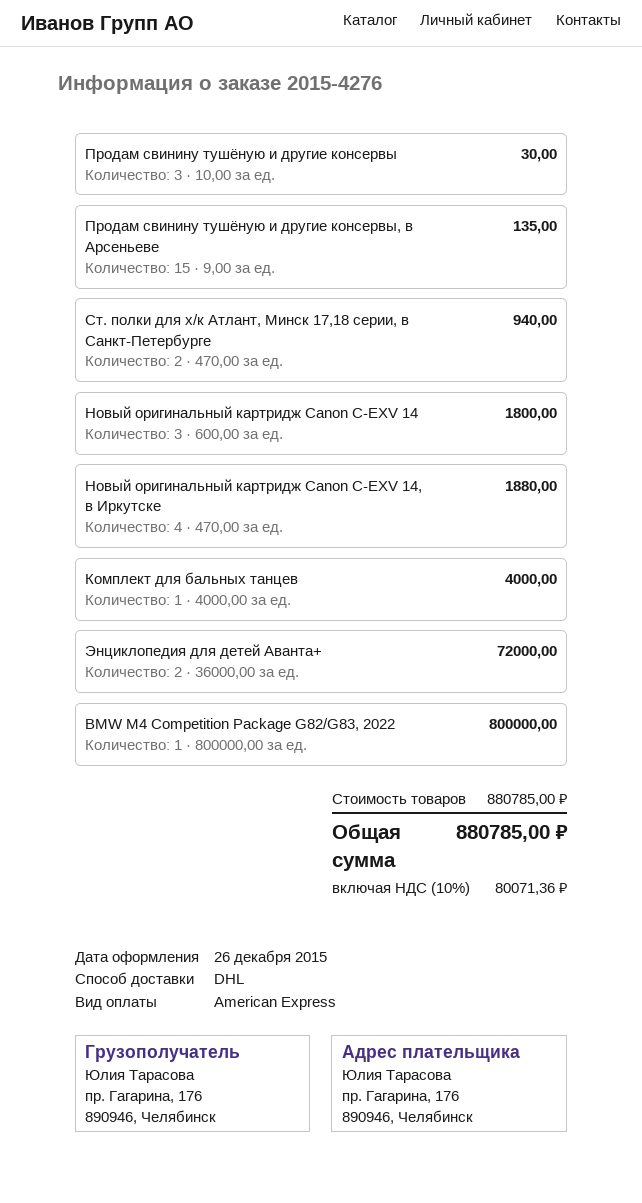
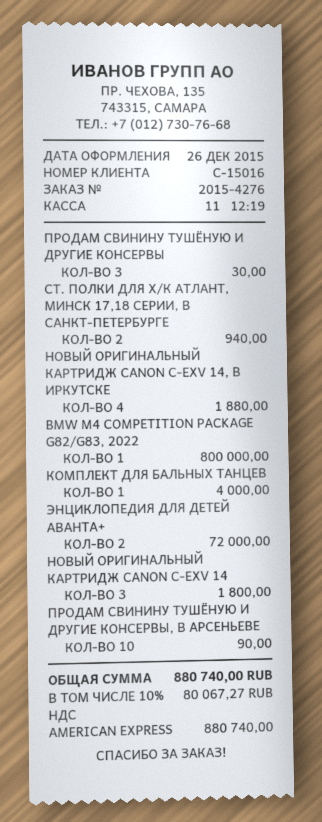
Продам свинину тушёную и другие консервы, в Арсеньеве: 15 for 135.00 -> 10 for 90.00
tax: 10% = 80071.36 -> 10% = 80067.27
total: 880785.00 -> 880740.00

